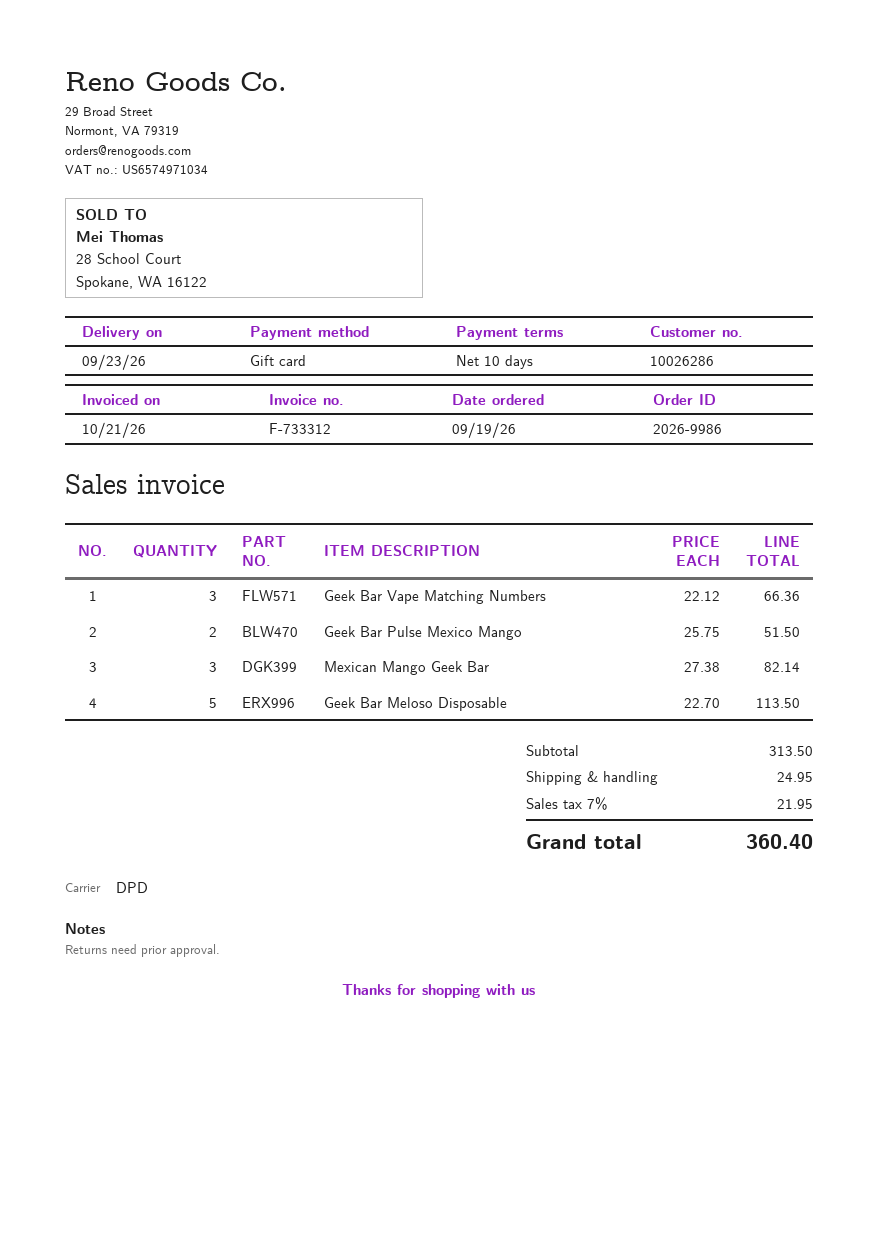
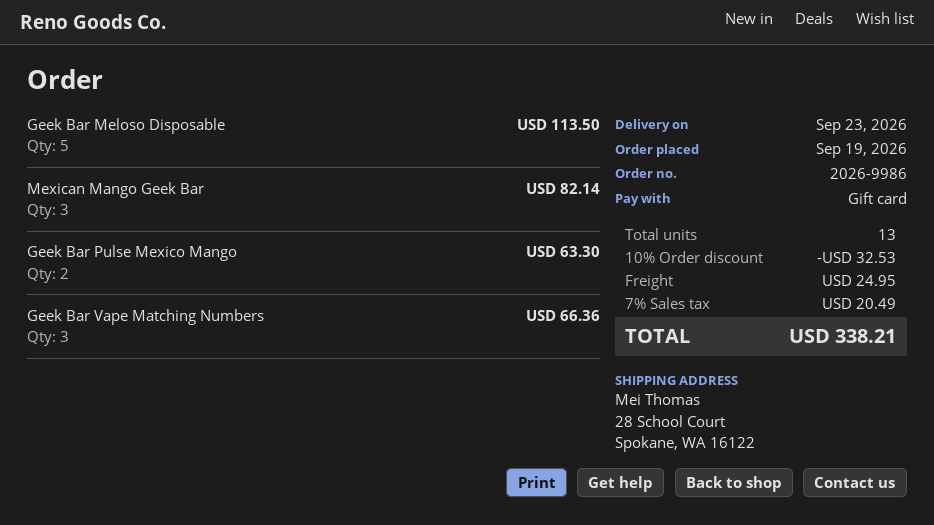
Geek Bar Pulse Mexico Mango: 2 for 51.50 -> 2 for 63.30
discount: none -> 10% = 32.53
tax: 7% = 21.95 -> 7% = 20.49
total: 360.40 -> 338.21

